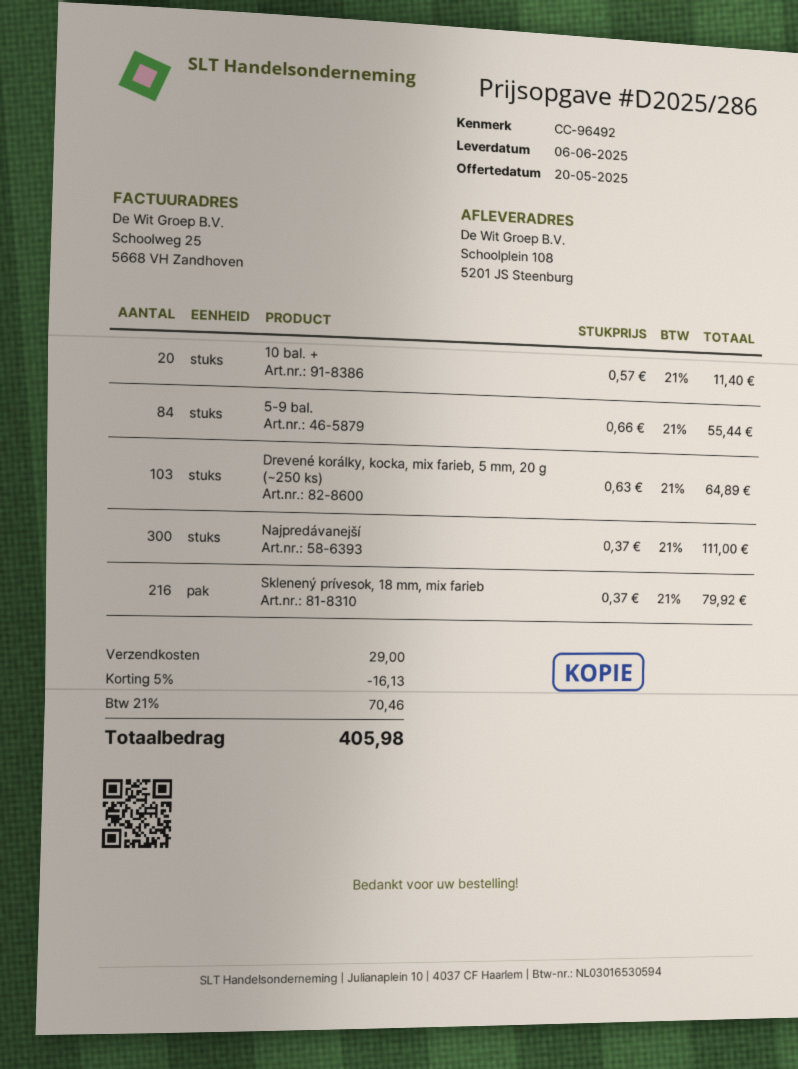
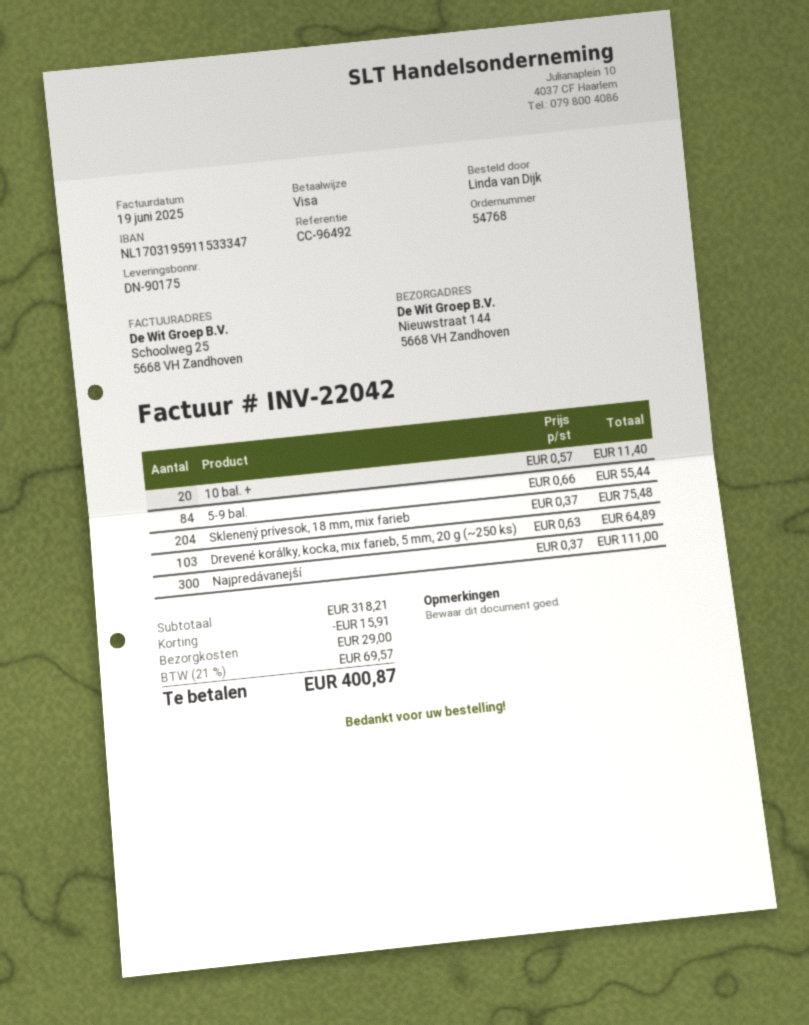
ship to: Schoolplein 108, 5201 JS Steenburg -> Nieuwstraat 144, 5668 VH Zandhoven
Sklenený prívesok, 18 mm, mix farieb: 216 x 0.37 = 79.92 -> 204 x 0.37 = 75.48
discount: 16.13 -> 15.91
tax: 21% = 70.46 -> 21% = 69.57
total: 405.98 -> 400.87

